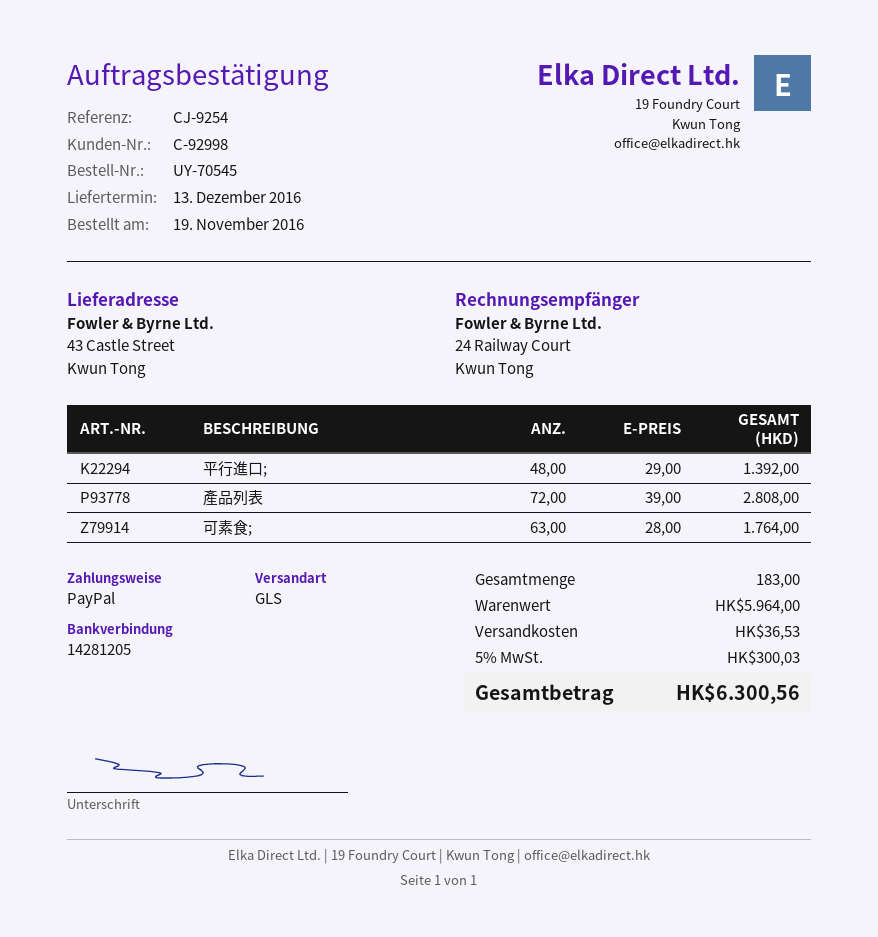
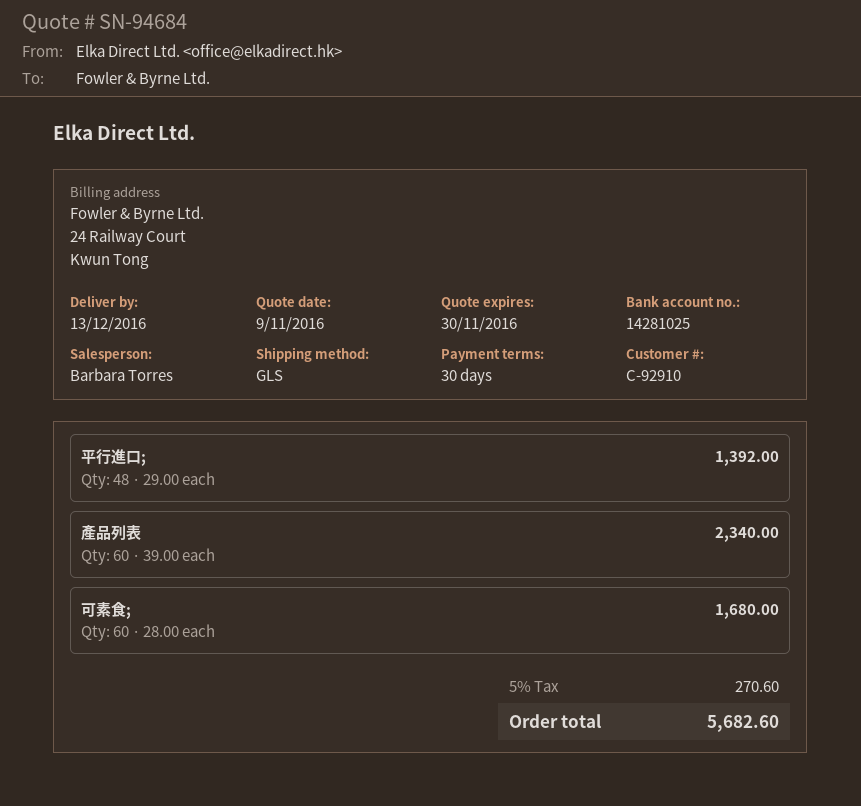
customer number: C-92998 -> C-92910
bank account: 14281205 -> 14281025
產品列表: 72 x 39.00 = 2808.00 -> 60 x 39.00 = 2340.00
可素食;: 63 x 28.00 = 1764.00 -> 60 x 28.00 = 1680.00
shipping: 36.53 -> none
tax: 5% = 300.03 -> 5% = 270.60
total: 6300.56 -> 5682.60

